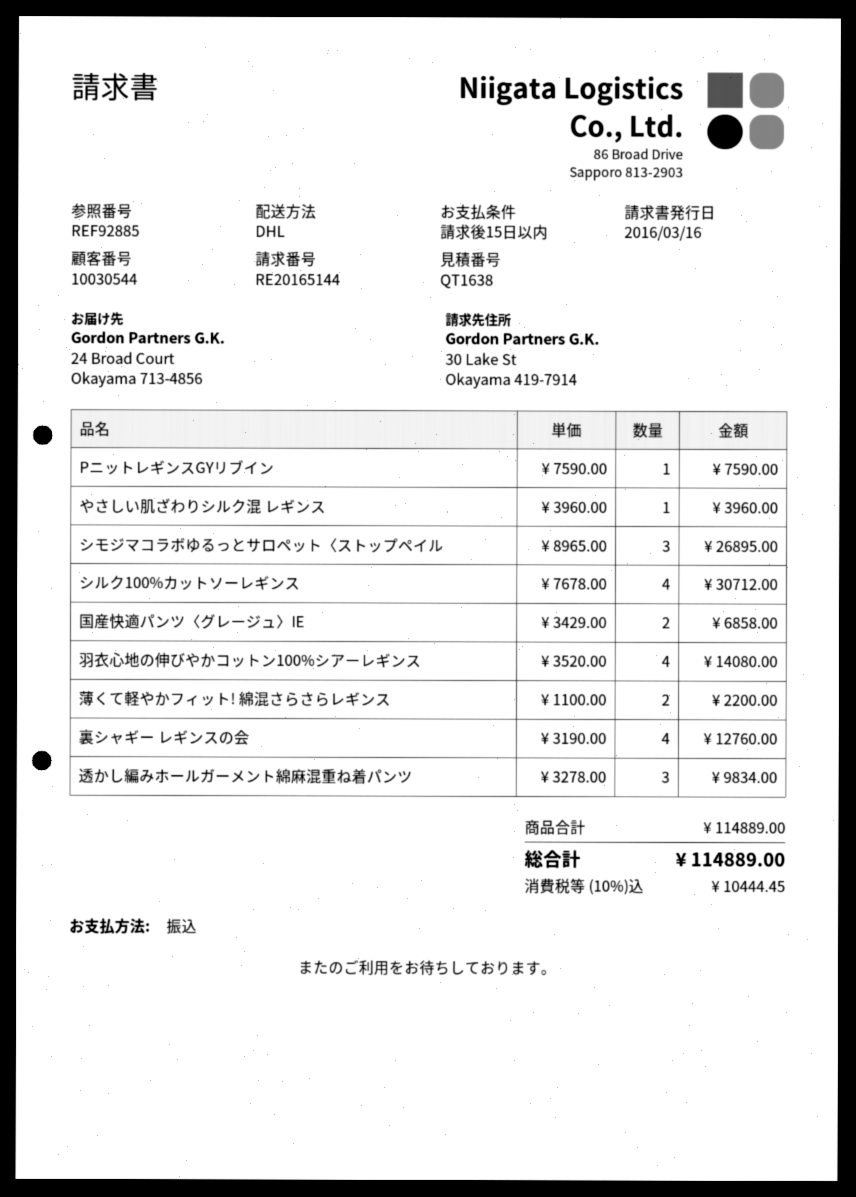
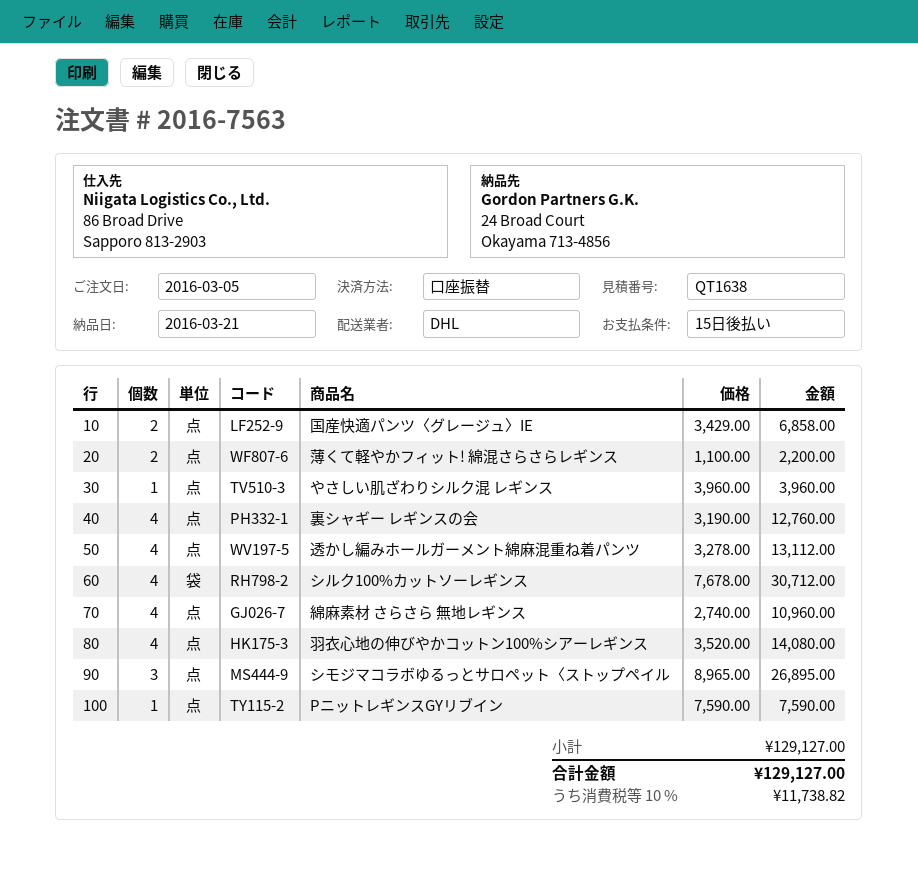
payment method: bank transfer -> direct debit
透かし編みホールガーメント綿麻混重ね着パンツ: 3 x 3278.00 = 9834.00 -> 4 x 3278.00 = 13112.00
綿麻素材 さらさら 無地レギンス: none -> 4 x 2740.00 = 10960.00
subtotal: 114889.00 -> 129127.00
tax: 10% = 10444.45 -> 10% = 11738.82
total: 114889.00 -> 129127.00

